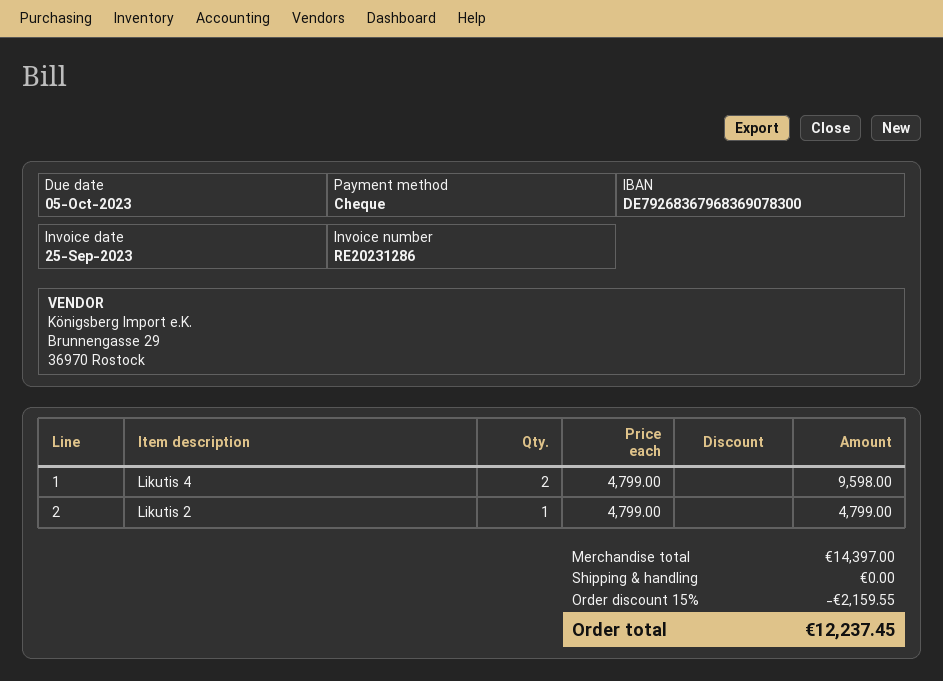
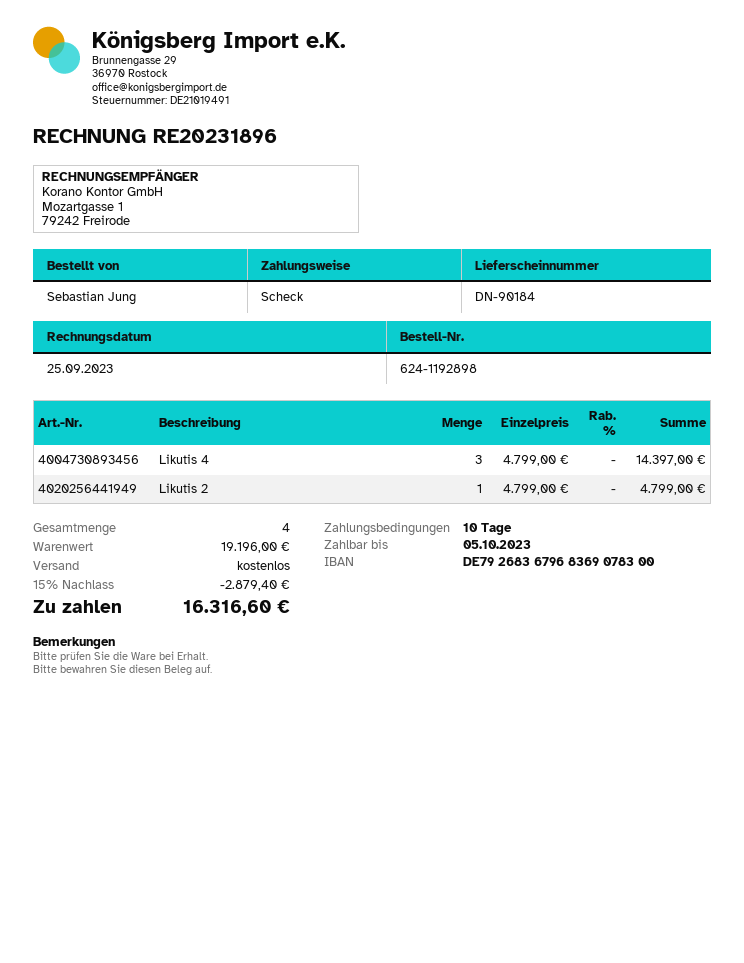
invoice number: RE20231286 -> RE20231896
Likutis 4: 2 x 4799.00 = 9598.00 -> 3 x 4799.00 = 14397.00
subtotal: 14397.00 -> 19196.00
discount: 15% = 2159.55 -> 15% = 2879.40
total: 12237.45 -> 16316.60

